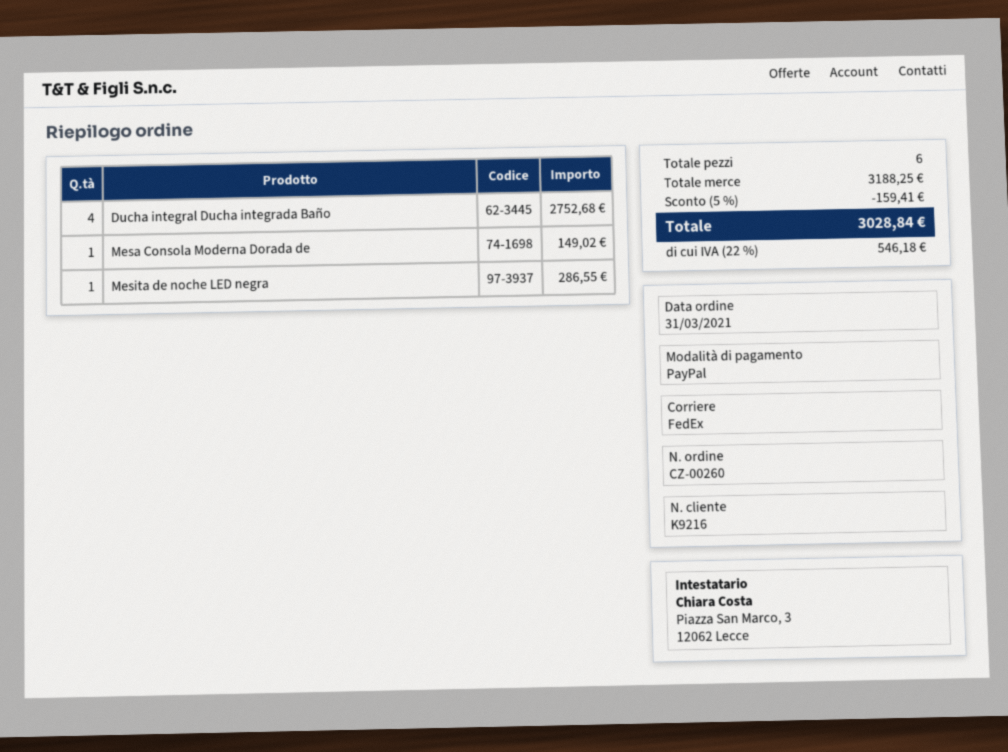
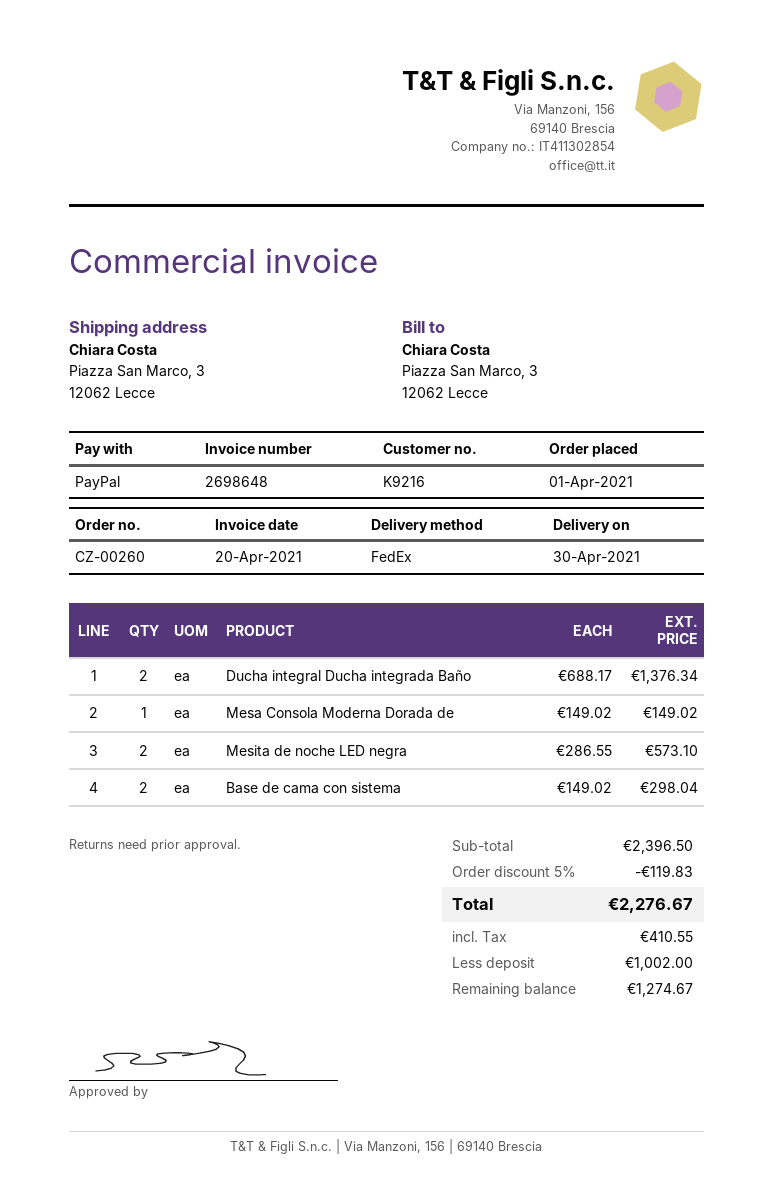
order date: 2021-03-31 -> 2021-04-01
Ducha integral Ducha integrada Baño: 4 for 2752.68 -> 2 for 1376.34
Mesita de noche LED negra: 1 for 286.55 -> 2 for 573.10
Base de cama con sistema: none -> 2 for 298.04
subtotal: 3188.25 -> 2396.50
discount: 5% = 159.41 -> 5% = 119.83
tax: 546.18 -> 410.55
total: 3028.84 -> 2276.67

